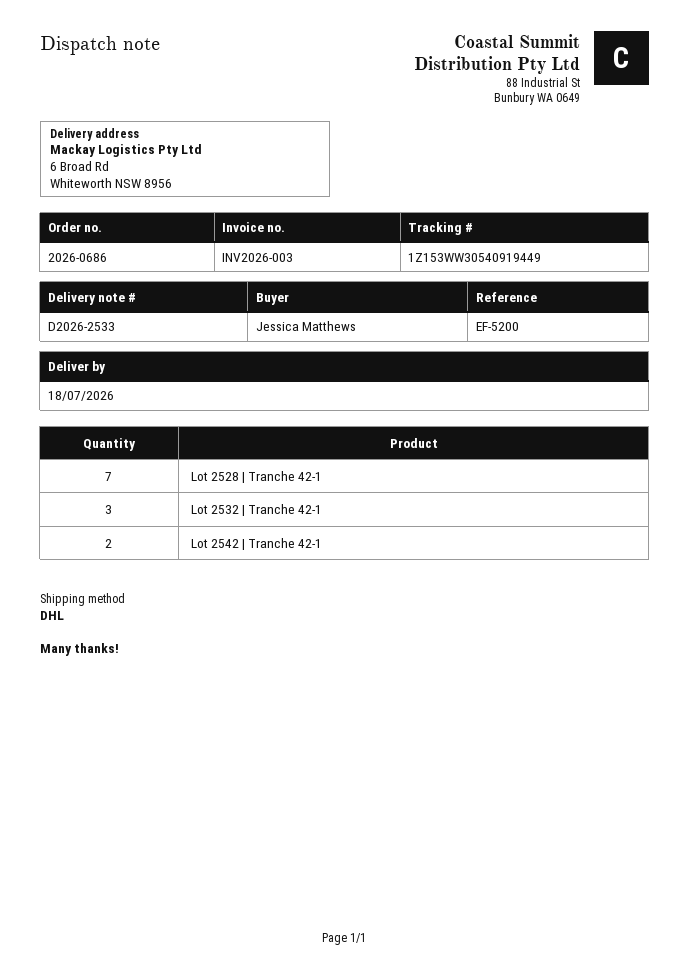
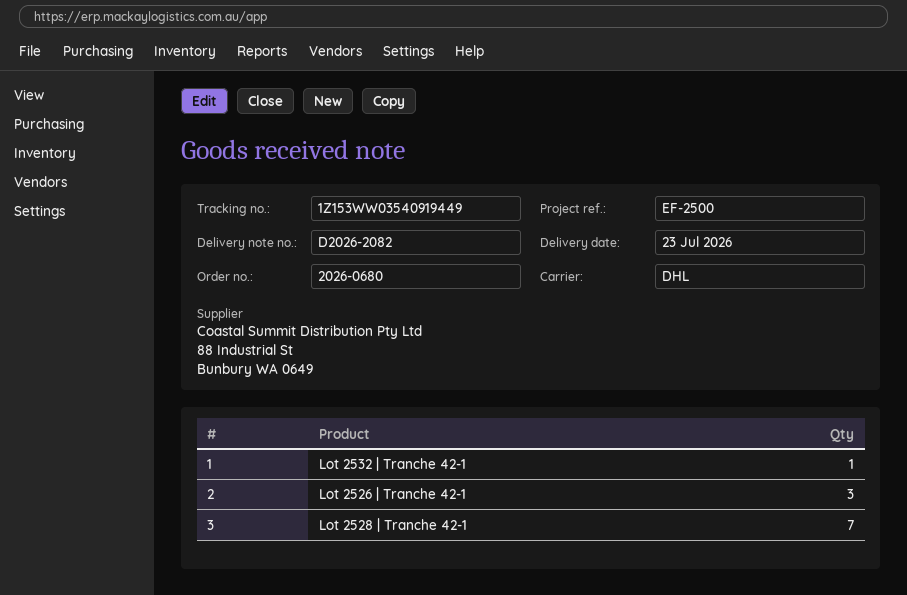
order number: 2026-0686 -> 2026-0680
delivery note number: D2026-2533 -> D2026-2082
delivery date: 2026-07-18 -> 2026-07-23
reference: EF-5200 -> EF-2500
tracking number: 1Z153WW30540919449 -> 1Z153WW03540919449
Lot 2532 | Tranche 42-1: 3 -> 1
Lot 2542 | Tranche 42-1: 2 -> none
Lot 2526 | Tranche 42-1: none -> 3

